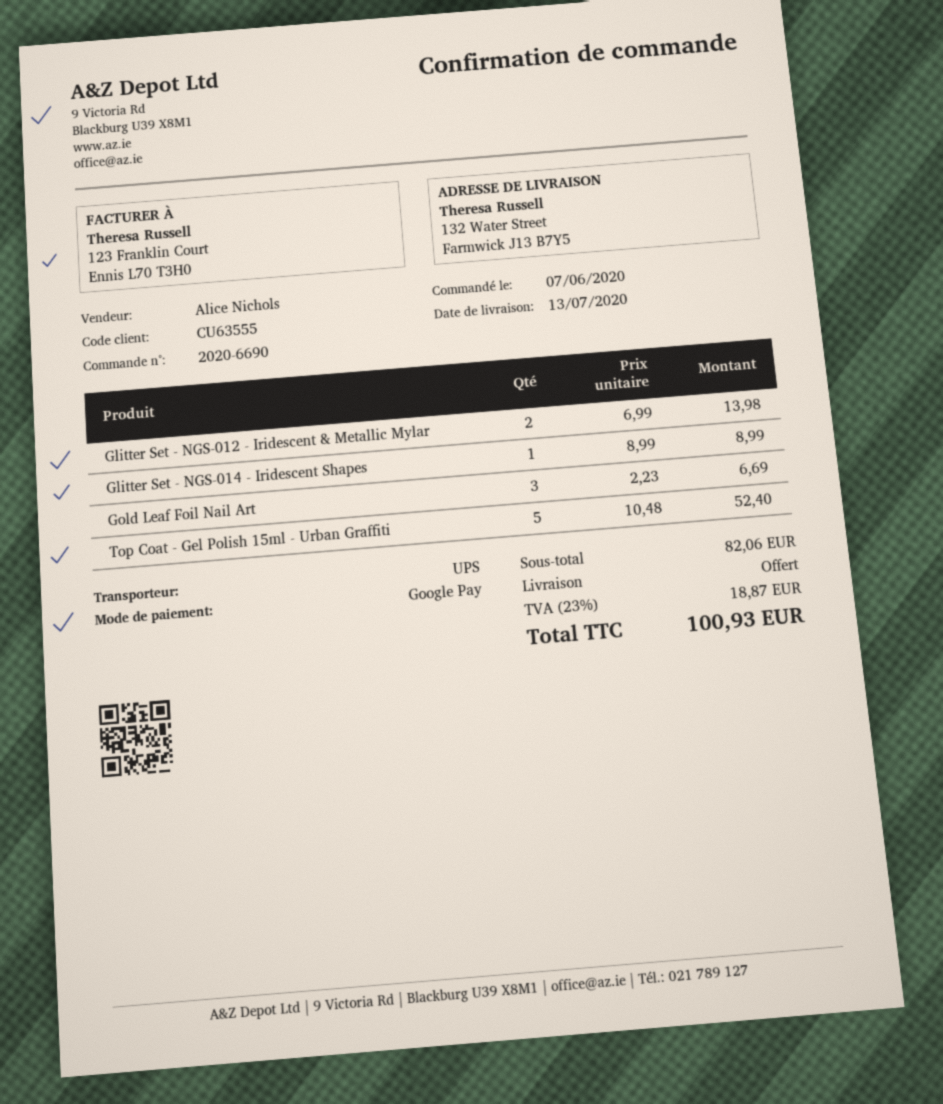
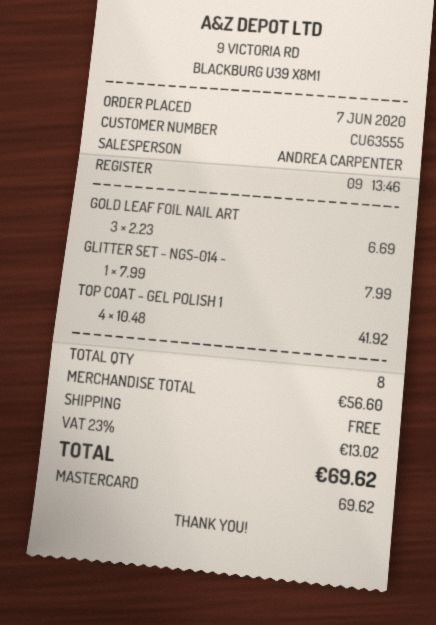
sales rep: Alice Nichols -> ANDREA CARPENTER
payment method: Google Pay -> Mastercard
Glitter Set - NGS-012 - Iridescent & Metallic Mylar: 2 x 6.99 = 13.98 -> none
Glitter Set - NGS-014 - Iridescent Shapes: 1 x 8.99 = 8.99 -> 1 x 7.99 = 7.99
Top Coat - Gel Polish 15ml - Urban Graffiti: 5 x 10.48 = 52.40 -> 4 x 10.48 = 41.92
subtotal: 82.06 -> 56.60
tax: 23% = 18.87 -> 23% = 13.02
total: 100.93 -> 69.62

